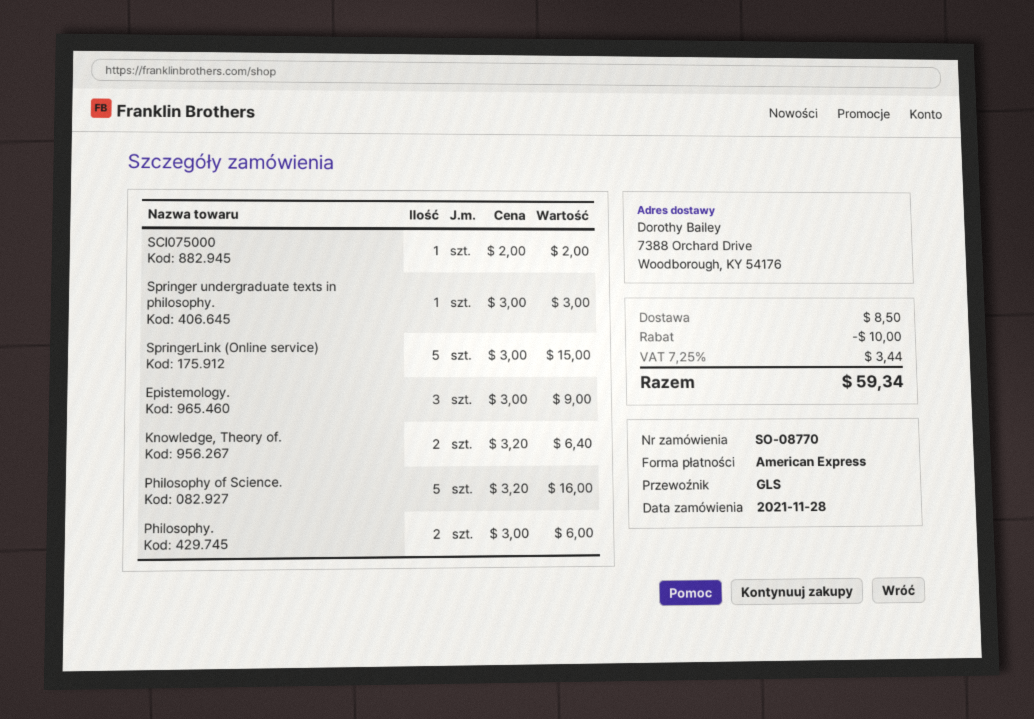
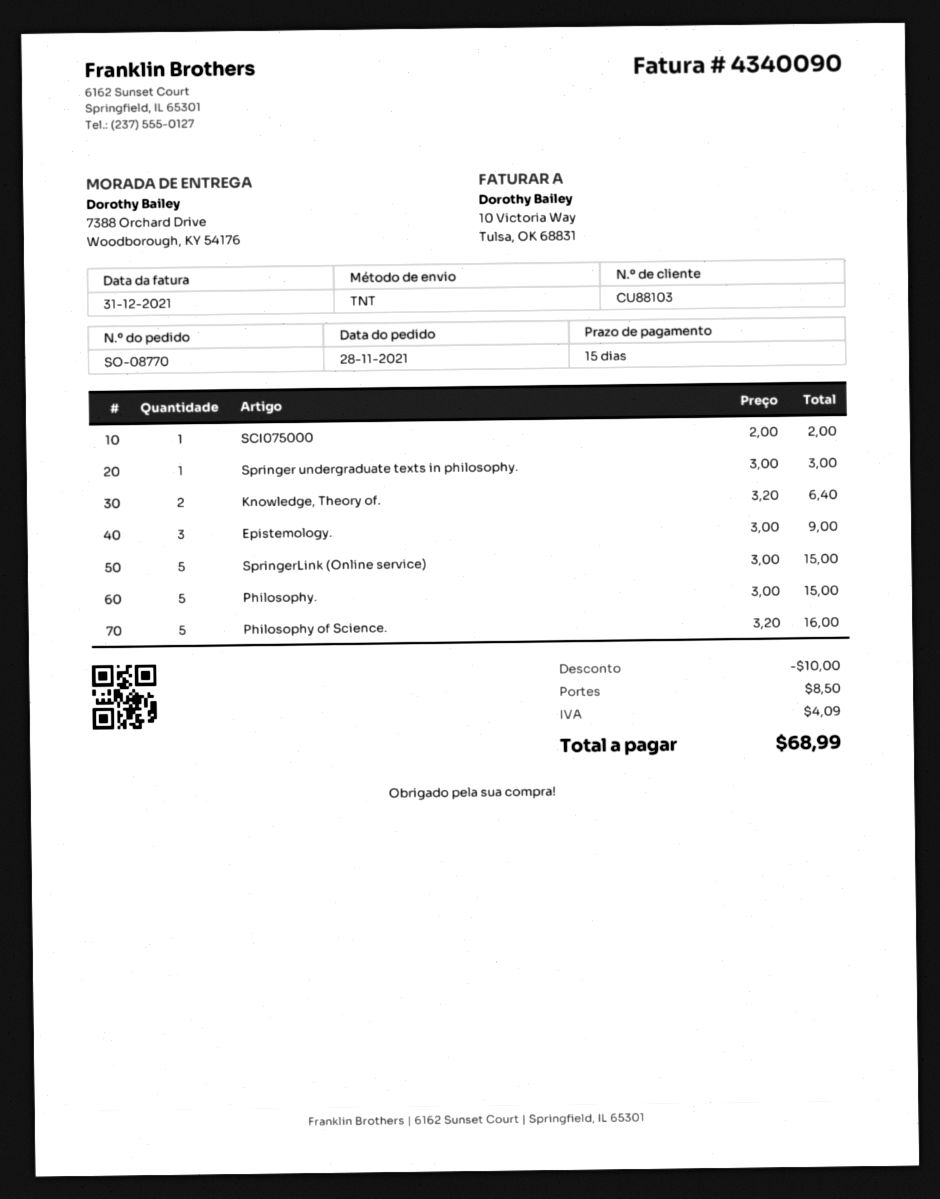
shipping method: GLS -> TNT
Philosophy.: 2 x 3.00 = 6.00 -> 5 x 3.00 = 15.00
tax: 3.44 -> 4.09
total: 59.34 -> 68.99

